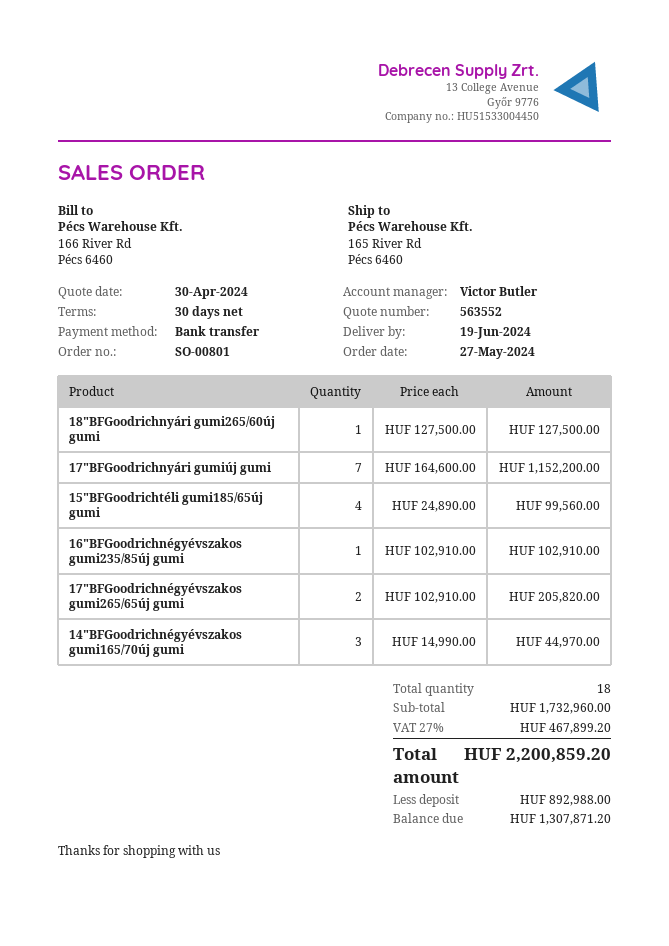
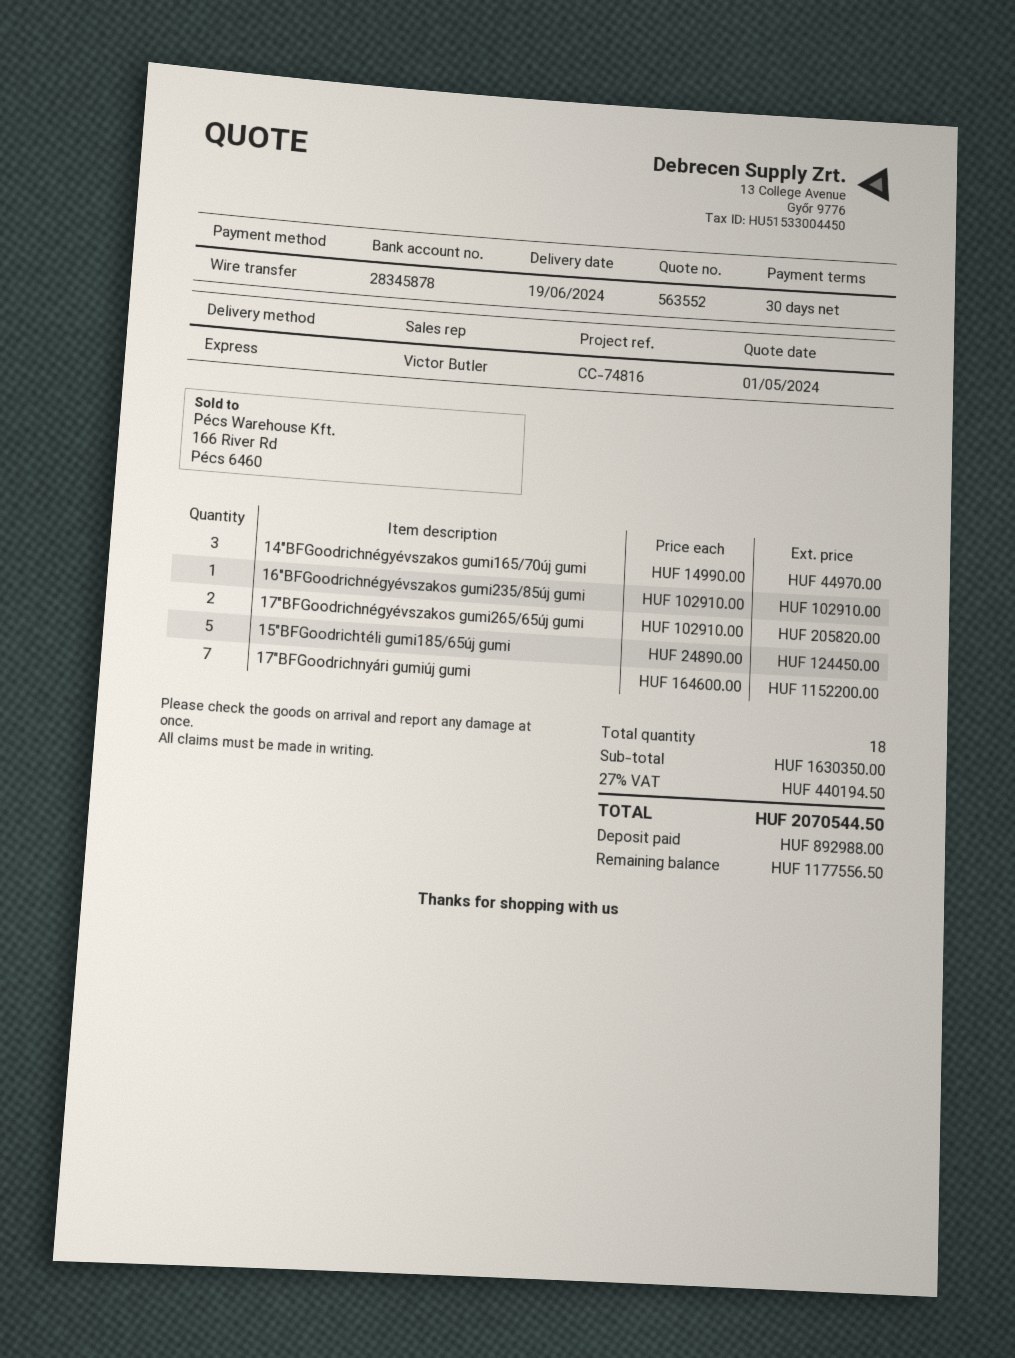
quote date: 2024-04-30 -> 2024-05-01
18"BFGoodrichnyári gumi265/60új gumi: 1 x 127500.00 = 127500.00 -> none
15"BFGoodrichtéli gumi185/65új gumi: 4 x 24890.00 = 99560.00 -> 5 x 24890.00 = 124450.00
subtotal: 1732960.00 -> 1630350.00
tax: 27% = 467899.20 -> 27% = 440194.50
total: 2200859.20 -> 2070544.50
balance: 1307871.20 -> 1177556.50

